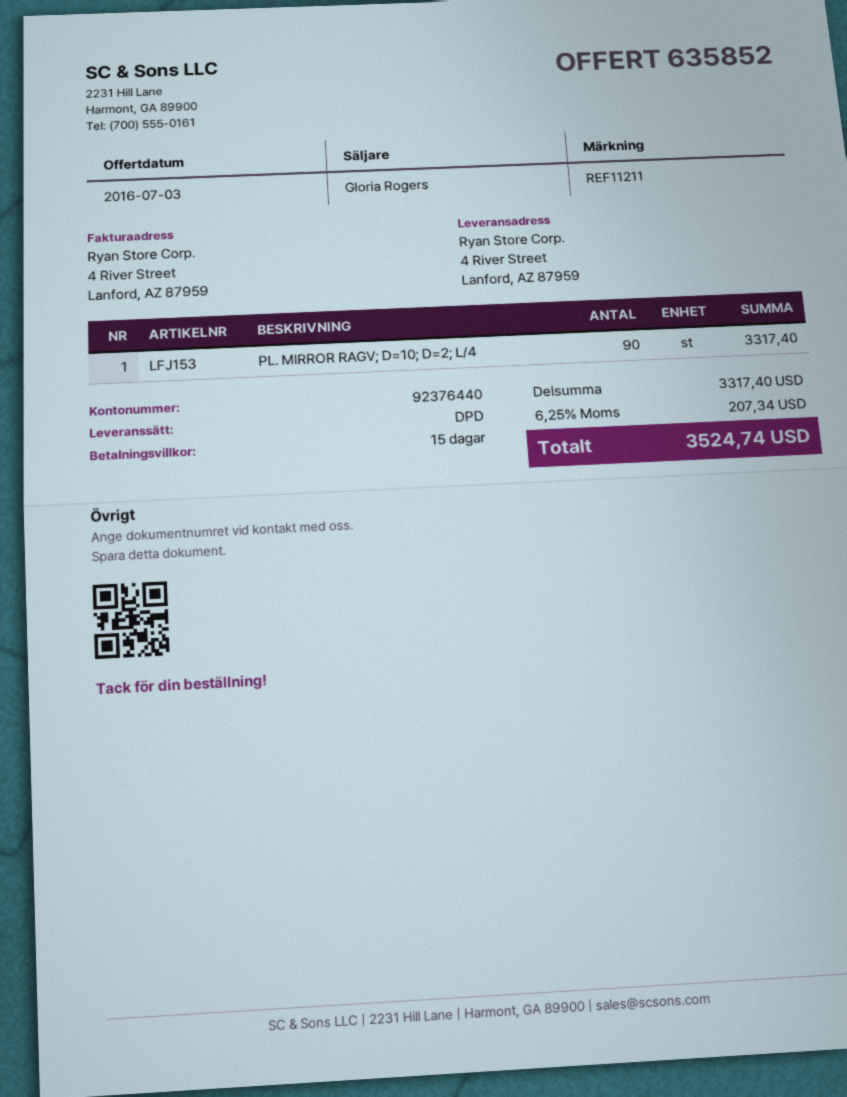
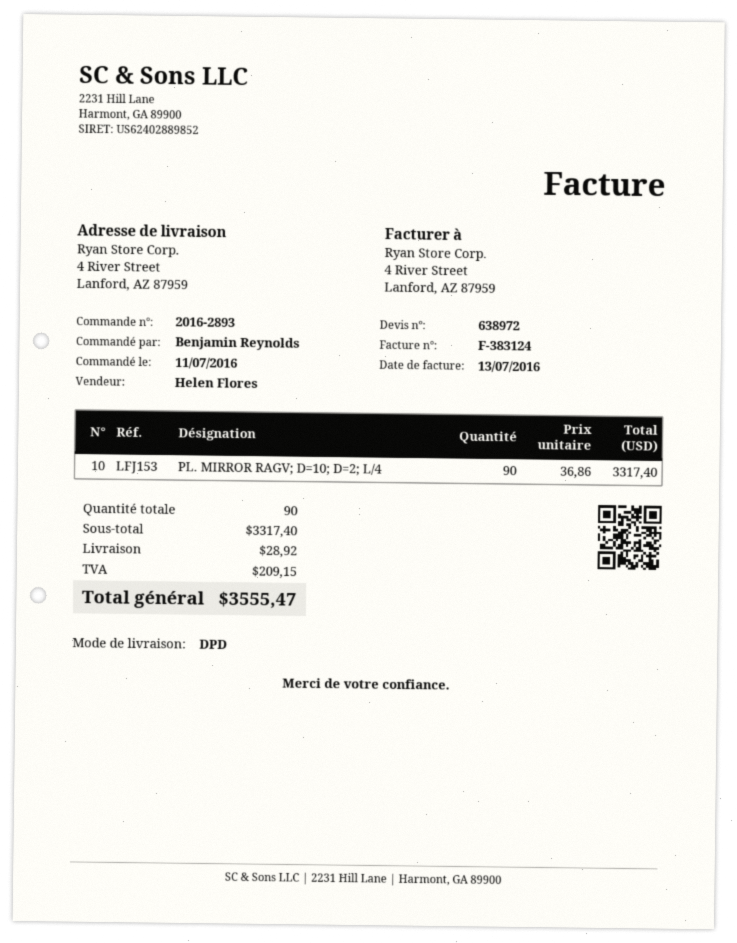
quote number: 635852 -> 638972
sales rep: Gloria Rogers -> Helen Flores
shipping: none -> 28.92
tax: 207.34 -> 209.15
total: 3524.74 -> 3555.47

